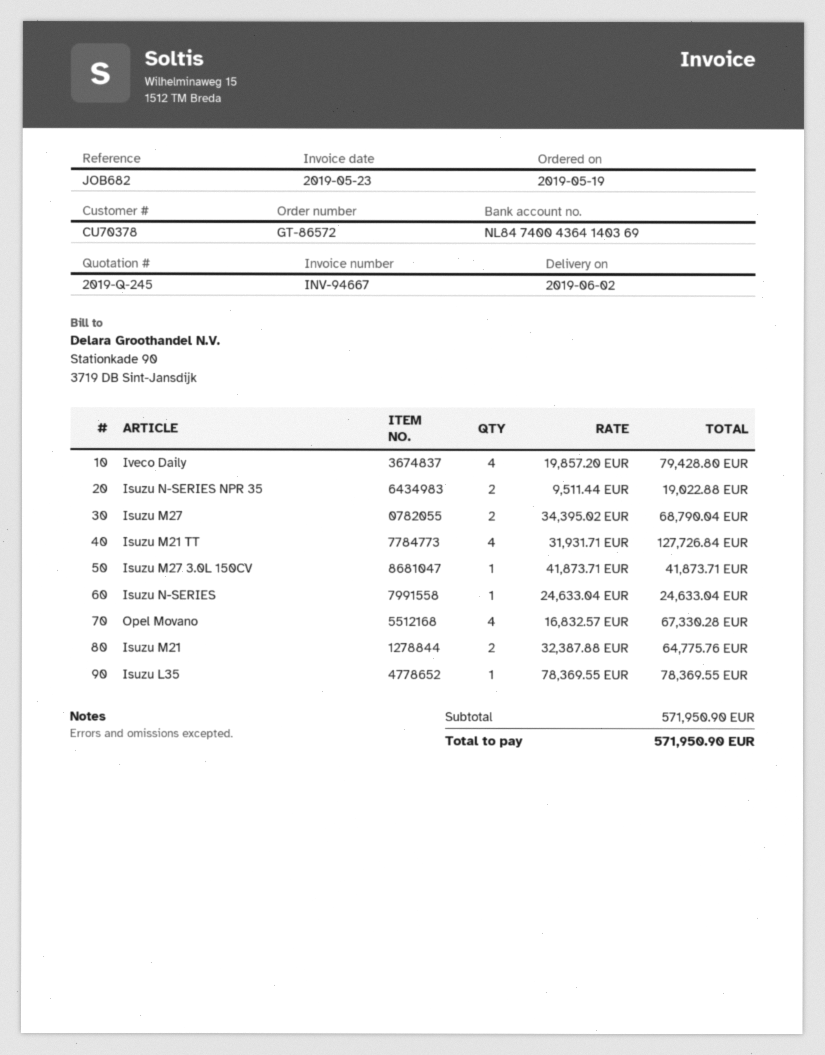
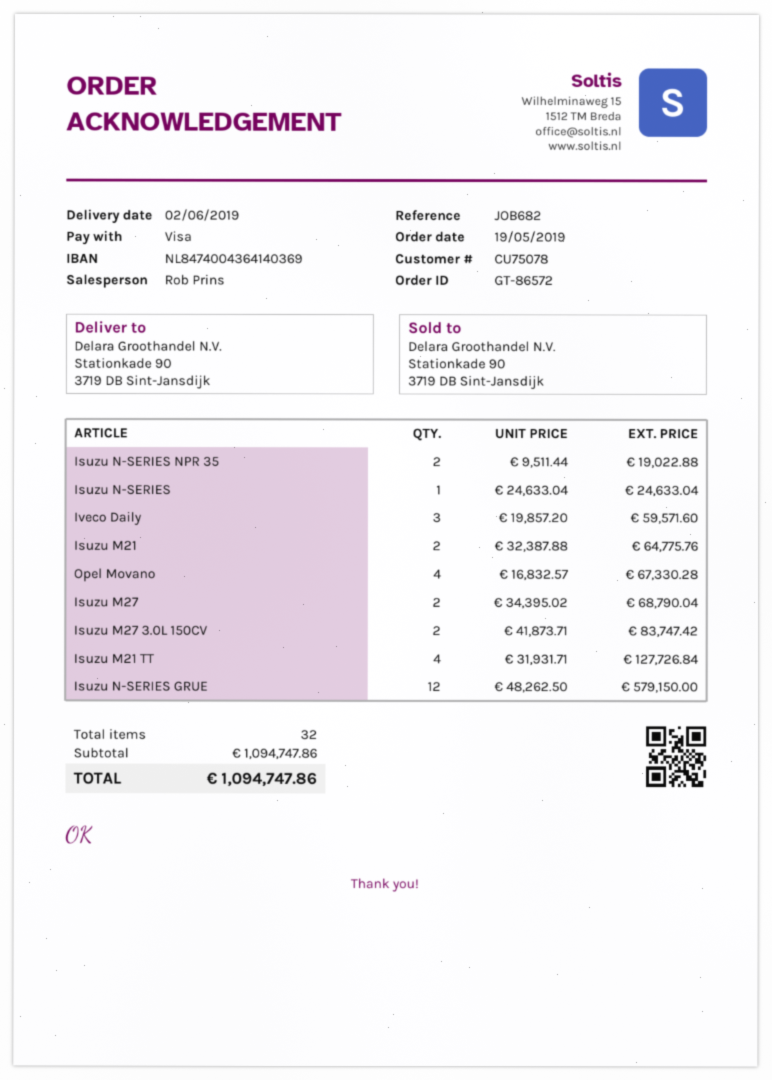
customer number: CU70378 -> CU75078
Iveco Daily: 4 x 19857.20 = 79428.80 -> 3 x 19857.20 = 59571.60
Isuzu M27 3.0L 150CV: 1 x 41873.71 = 41873.71 -> 2 x 41873.71 = 83747.42
Isuzu L35: 1 x 78369.55 = 78369.55 -> none
Isuzu N-SERIES GRUE: none -> 12 x 48262.50 = 579150.00
subtotal: 571950.90 -> 1094747.86
total: 571950.90 -> 1094747.86

